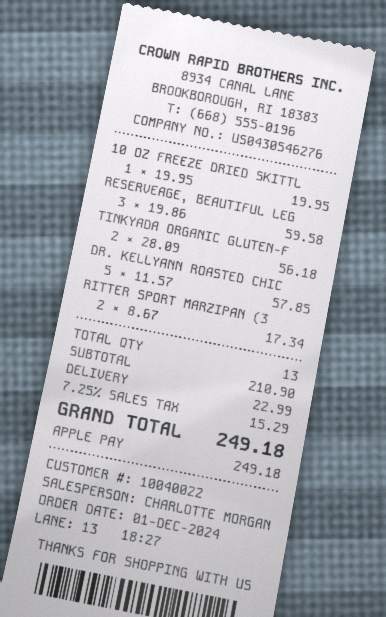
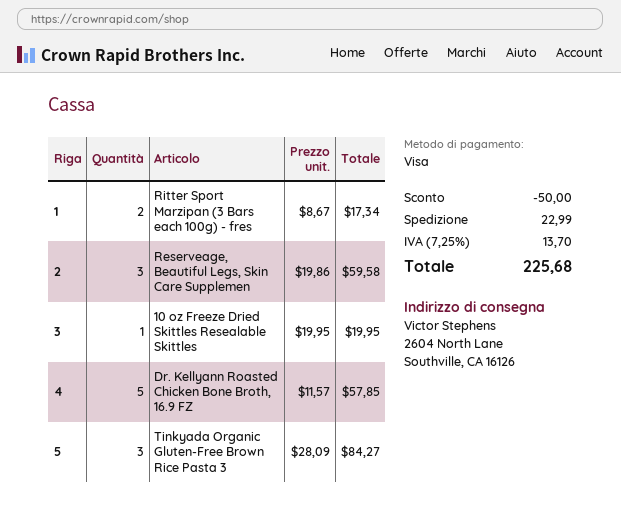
payment method: Apple Pay -> Visa
TINKYADA ORGANIC GLUTEN-F: 2 x 28.09 = 56.18 -> 3 x 28.09 = 84.27
discount: none -> 50.00
tax: 7.25% = 15.29 -> 7.25% = 13.70
total: 249.18 -> 225.68

